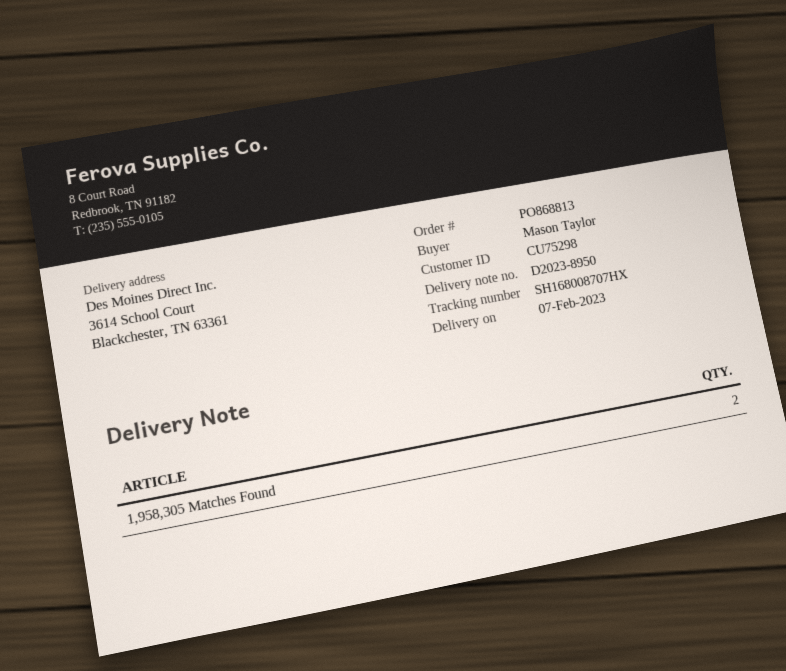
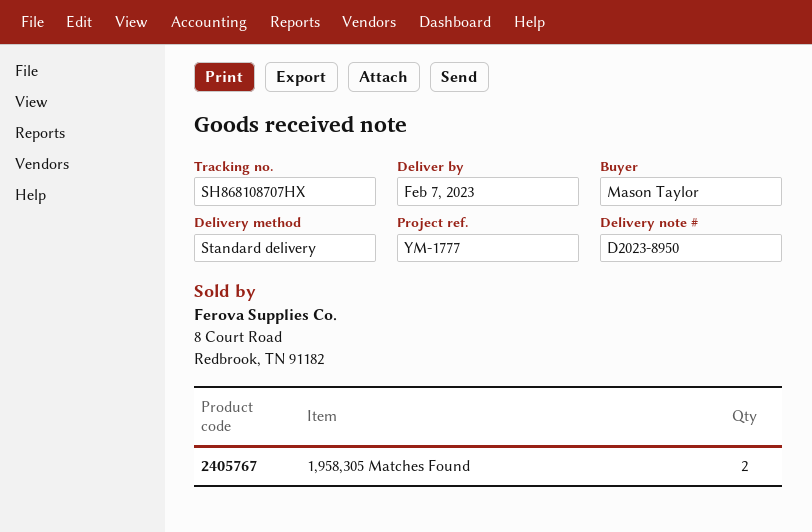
tracking number: SH168008707HX -> SH868108707HX

